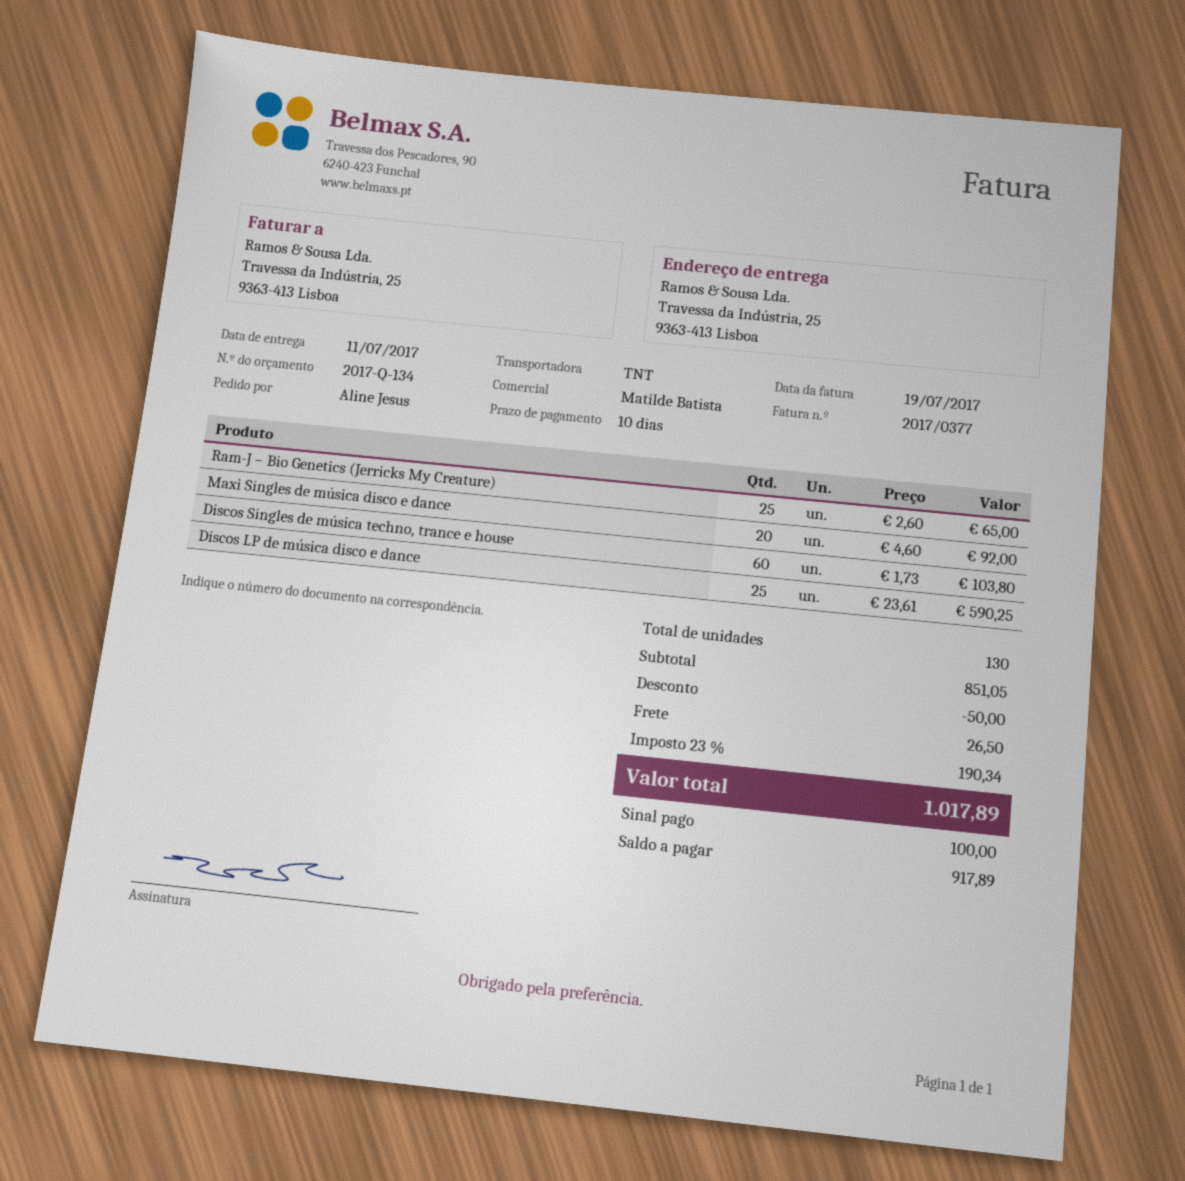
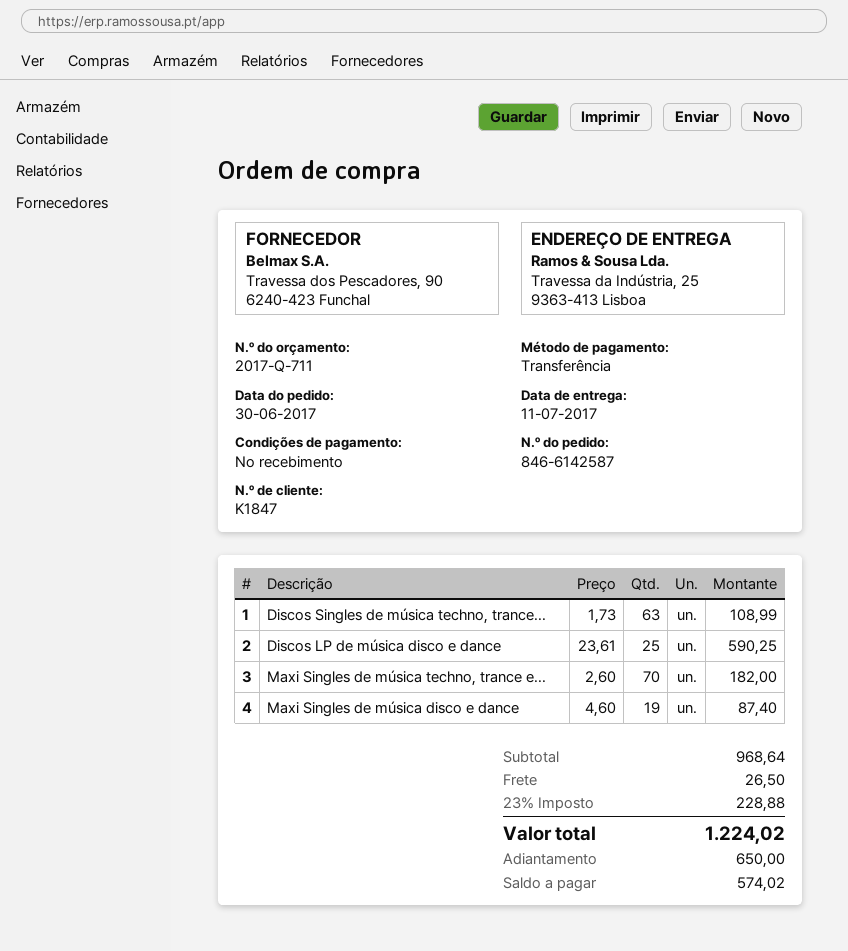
quote number: 2017-Q-134 -> 2017-Q-711
payment terms: 10 days -> on receipt
Ram-J – Bio Genetics (Jerricks My Creature): 25 x 2.60 = 65.00 -> none
Maxi Singles de música disco e dance: 20 x 4.60 = 92.00 -> 19 x 4.60 = 87.40
Discos Singles de música techno, trance e house: 60 x 1.73 = 103.80 -> 63 x 1.73 = 108.99
Maxi Singles de música techno, trance e...: none -> 70 x 2.60 = 182.00
subtotal: 851.05 -> 968.64
discount: 50.00 -> none
tax: 23% = 190.34 -> 23% = 228.88
total: 1017.89 -> 1224.02
deposit: 100.00 -> 650.00
balance: 917.89 -> 574.02

